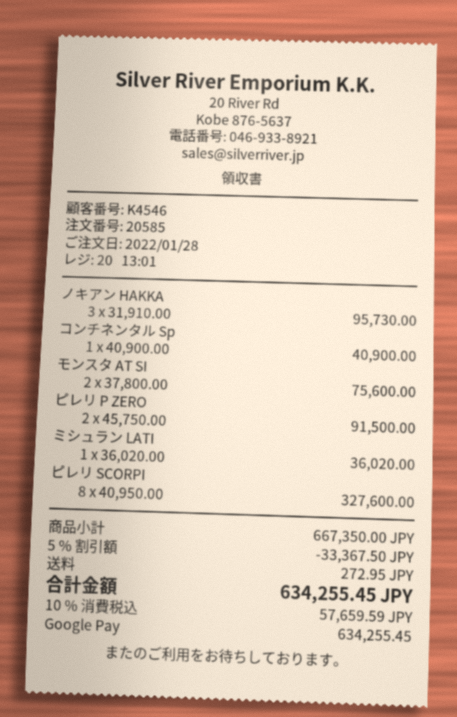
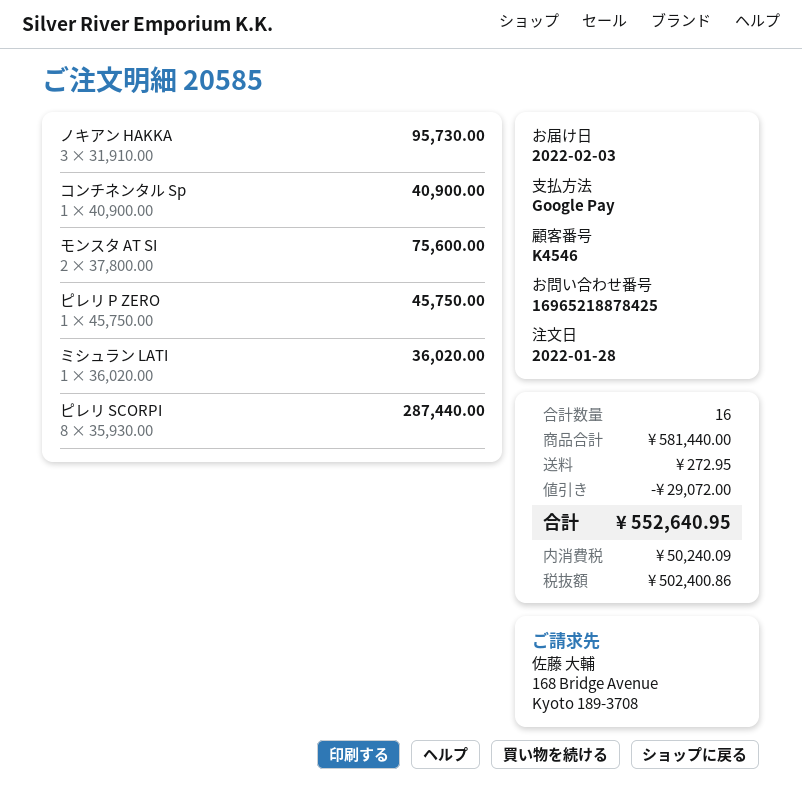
ピレリ P ZERO: 2 x 45750.00 = 91500.00 -> 1 x 45750.00 = 45750.00
ピレリ SCORPI: 8 x 40950.00 = 327600.00 -> 8 x 35930.00 = 287440.00
subtotal: 667350.00 -> 581440.00
discount: 33367.50 -> 29072.00
tax: 57659.59 -> 50240.09
total: 634255.45 -> 552640.95

